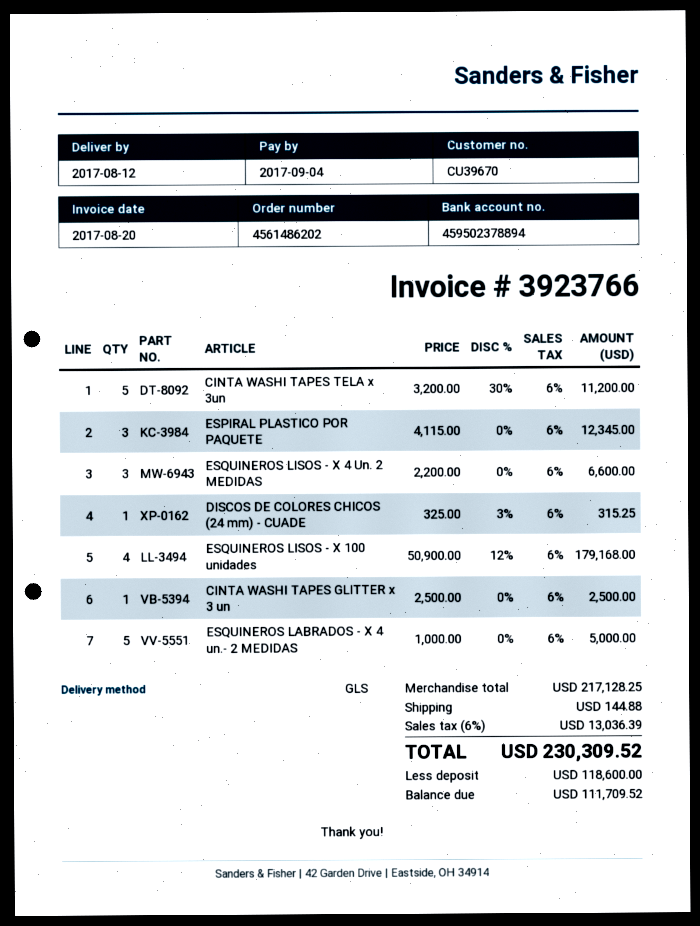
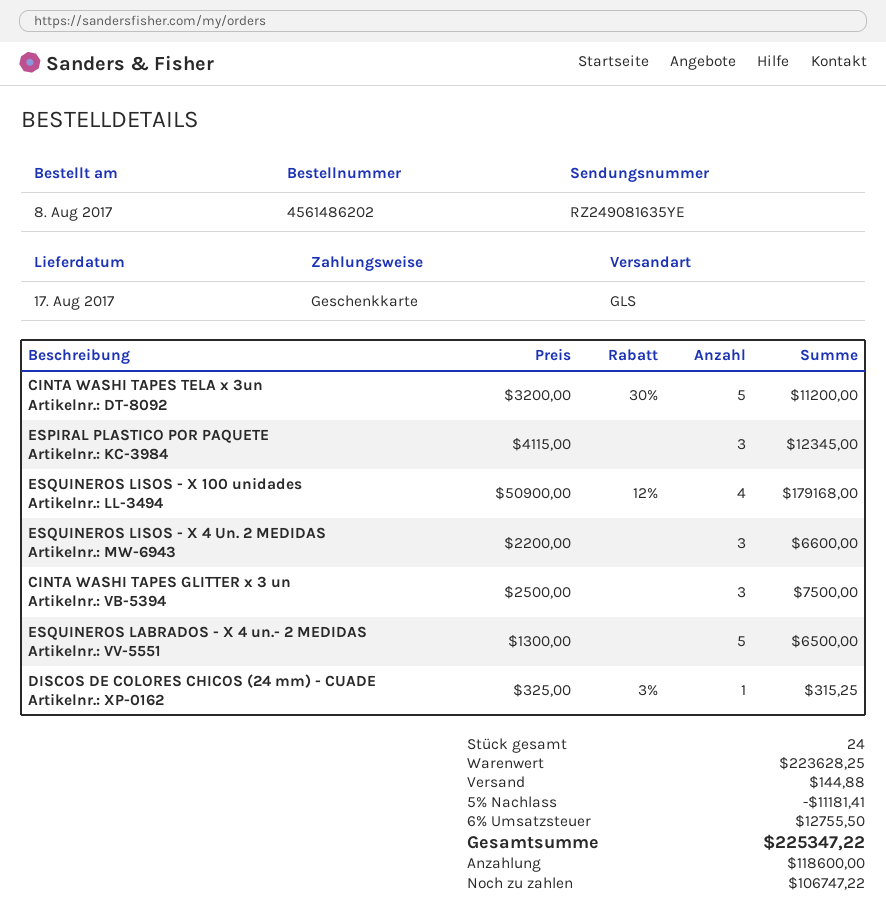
delivery date: 2017-08-12 -> 2017-08-17
CINTA WASHI TAPES GLITTER x 3 un: 1 x 2500.00 = 2500.00 -> 3 x 2500.00 = 7500.00
ESQUINEROS LABRADOS - X 4 un.- 2 MEDIDAS: 5 x 1000.00 = 5000.00 -> 5 x 1300.00 = 6500.00
subtotal: 217128.25 -> 223628.25
discount: none -> 5% = 11181.41
tax: 6% = 13036.39 -> 6% = 12755.50
total: 230309.52 -> 225347.22
balance: 111709.52 -> 106747.22

